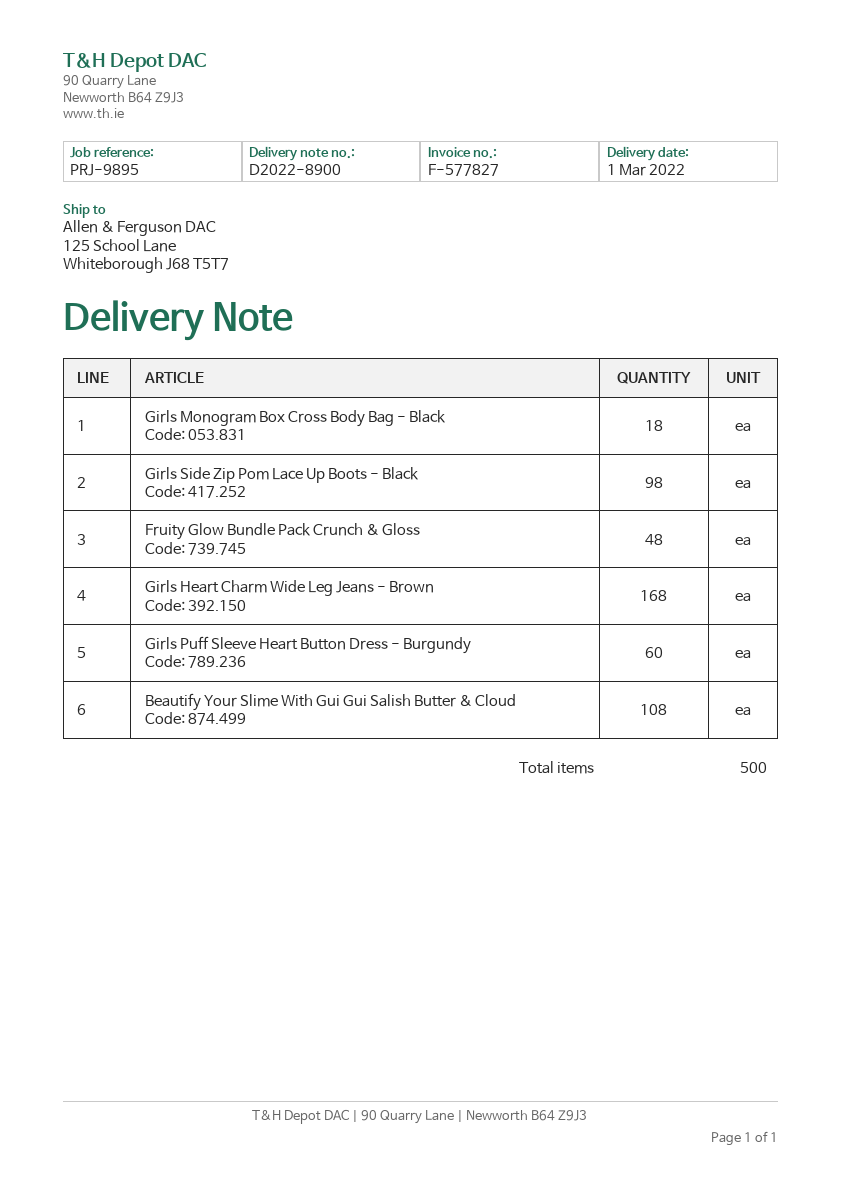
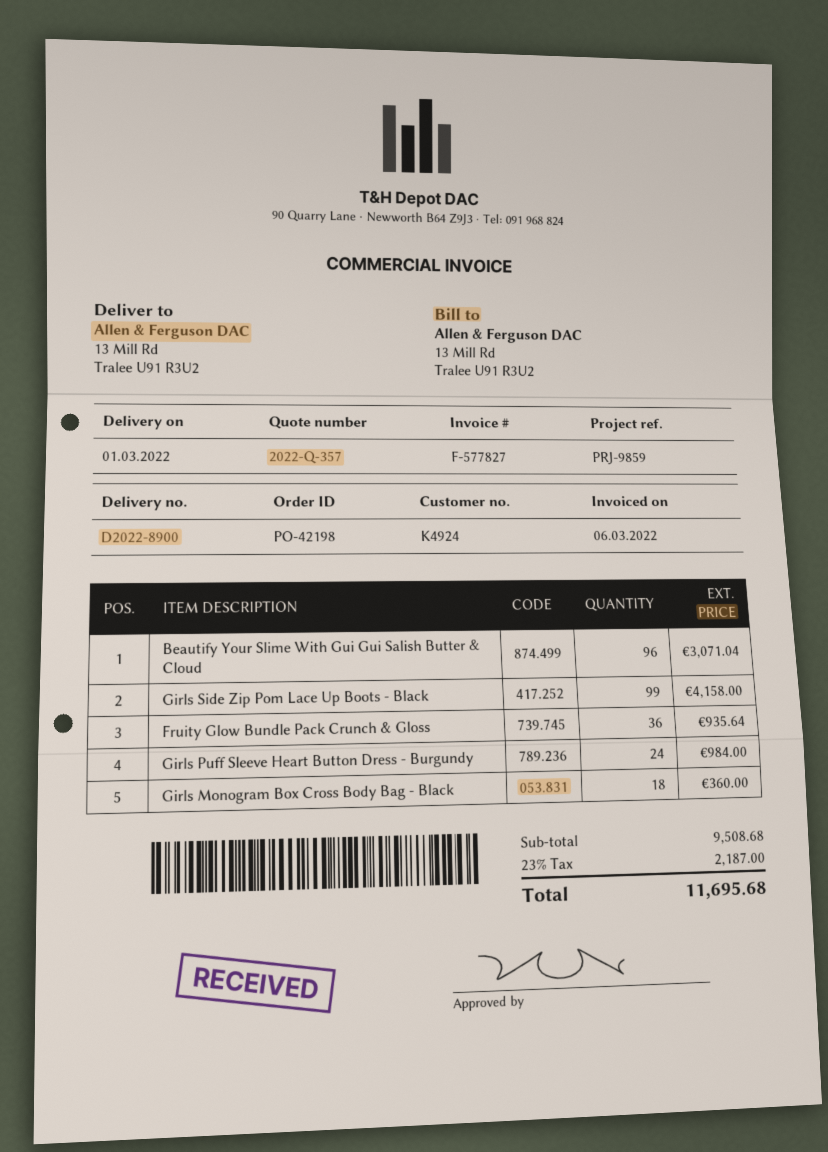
reference: PRJ-9895 -> PRJ-9859
ship to: 125 School Lane, Whiteborough J68 T5T7 -> 13 Mill Rd, Tralee U91 R3U2
Girls Side Zip Pom Lace Up Boots - Black: 98 -> 99
Fruity Glow Bundle Pack Crunch & Gloss: 48 -> 36
Girls Heart Charm Wide Leg Jeans - Brown: 168 -> none
Girls Puff Sleeve Heart Button Dress - Burgundy: 60 -> 24
Beautify Your Slime With Gui Gui Salish Butter & Cloud: 108 -> 96

